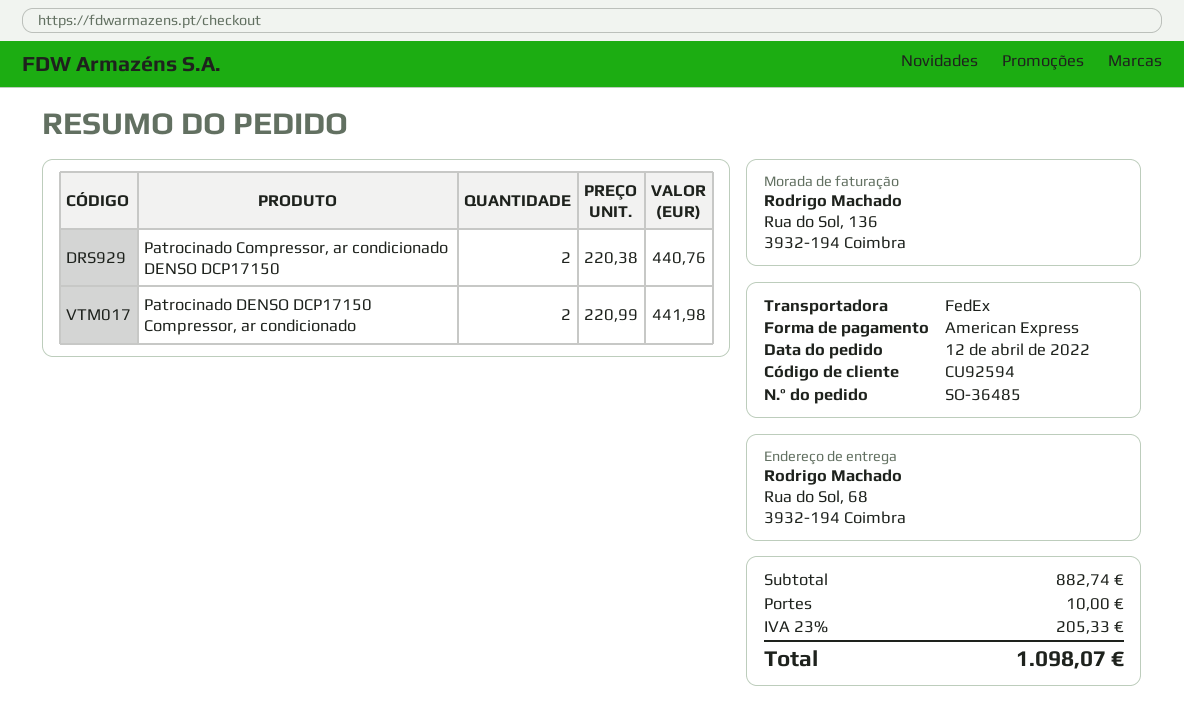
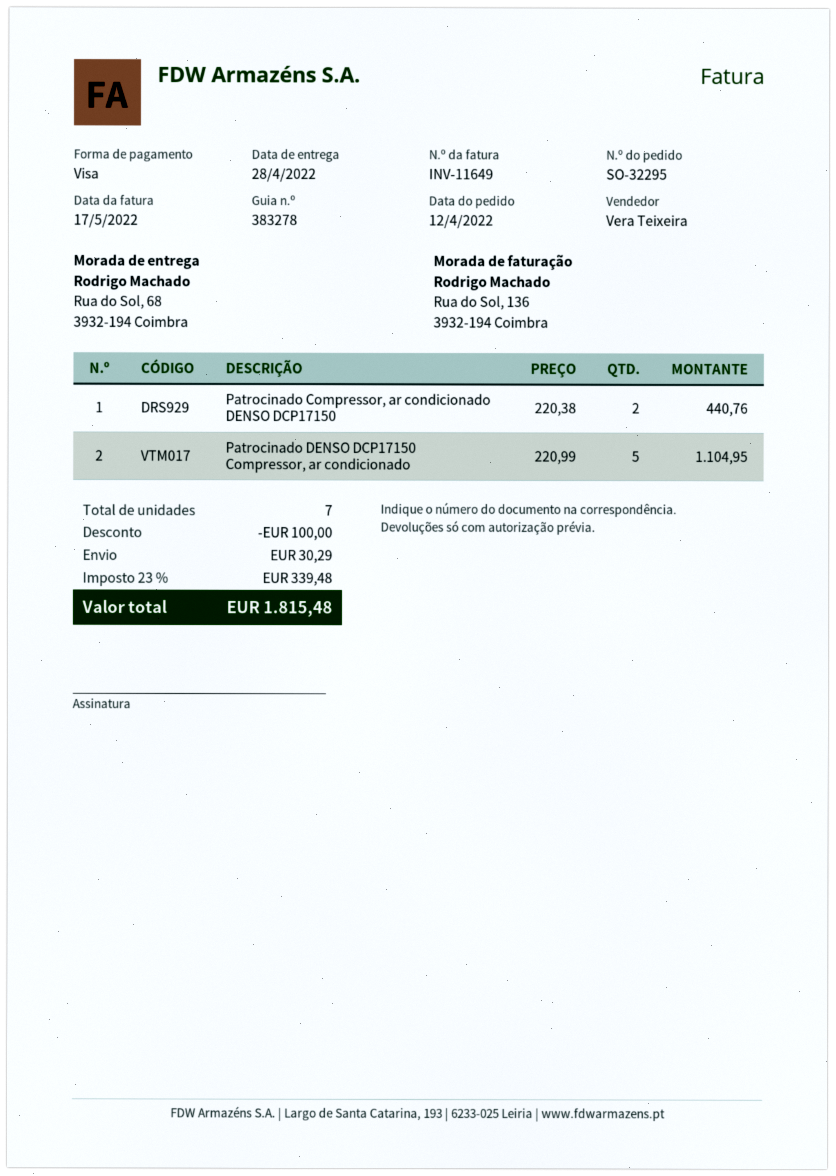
order number: SO-36485 -> SO-32295
payment method: American Express -> Visa
Patrocinado DENSO DCP17150 Compressor, ar condicionado: 2 x 220.99 = 441.98 -> 5 x 220.99 = 1104.95
discount: none -> 100.00
shipping: 10.00 -> 30.29
tax: 23% = 205.33 -> 23% = 339.48
total: 1098.07 -> 1815.48

